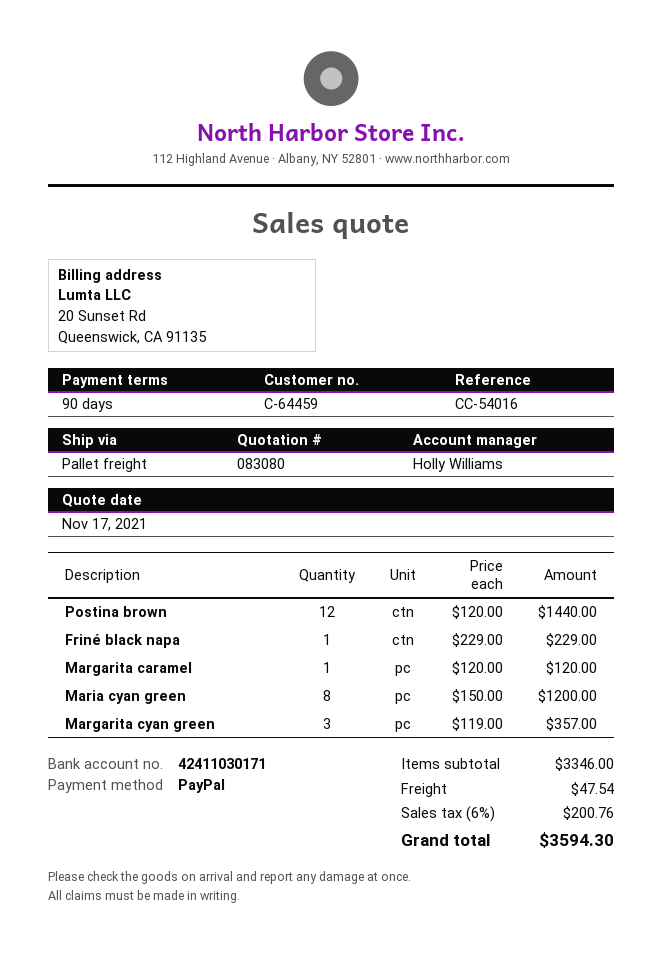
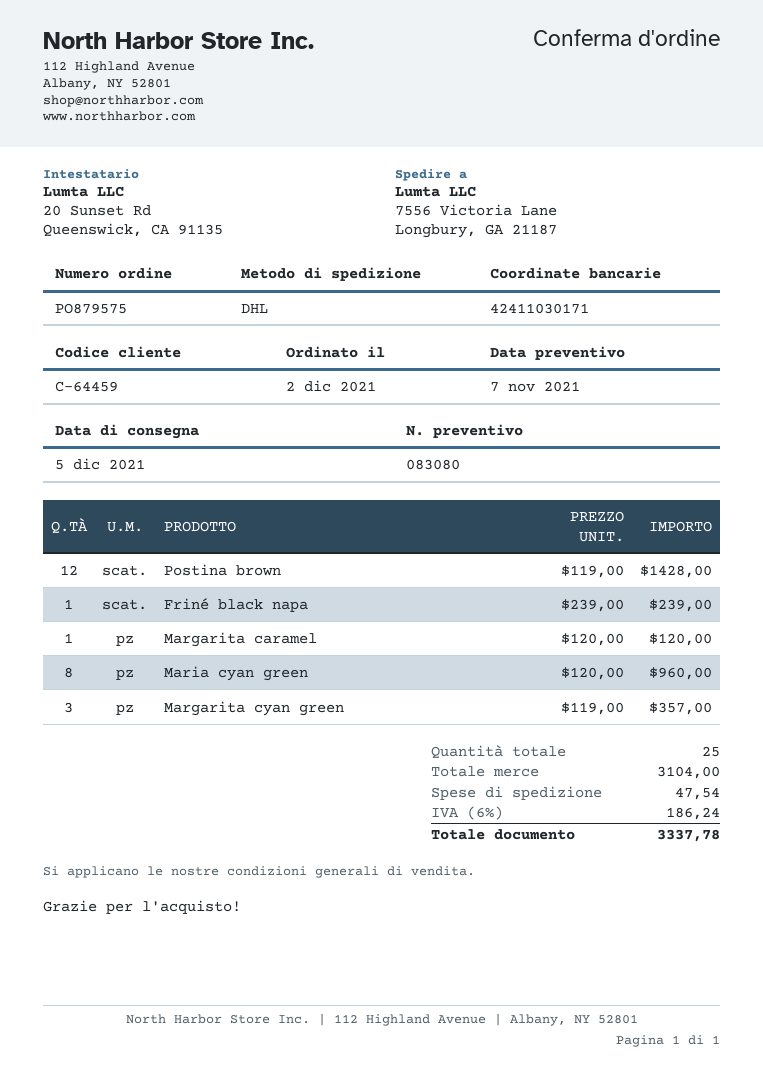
quote date: 2021-11-17 -> 2021-11-07
shipping method: pallet freight -> DHL
Postina brown: 12 x 120.00 = 1440.00 -> 12 x 119.00 = 1428.00
Friné black napa: 1 x 229.00 = 229.00 -> 1 x 239.00 = 239.00
Maria cyan green: 8 x 150.00 = 1200.00 -> 8 x 120.00 = 960.00
subtotal: 3346.00 -> 3104.00
tax: 6% = 200.76 -> 6% = 186.24
total: 3594.30 -> 3337.78

